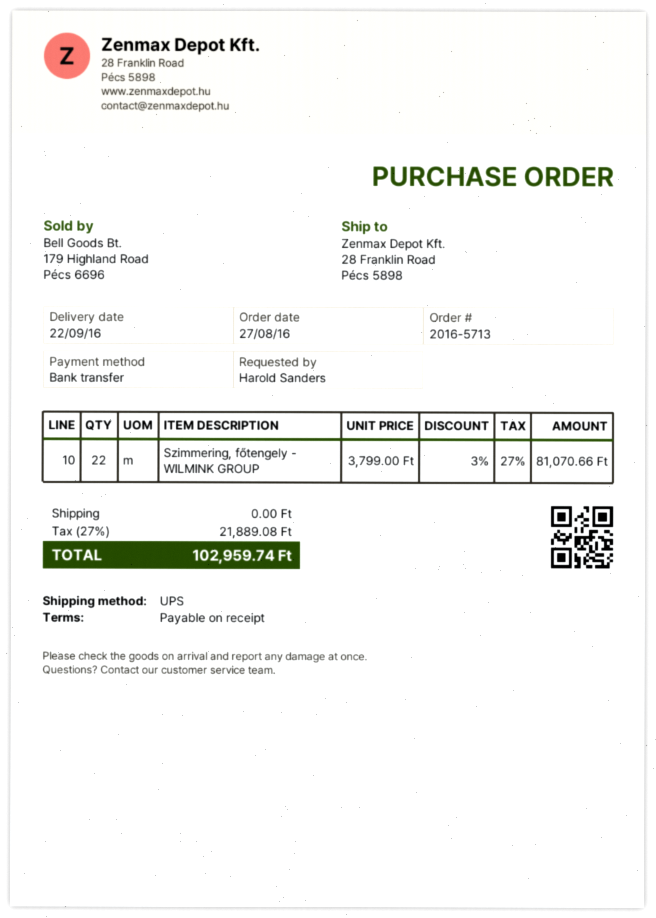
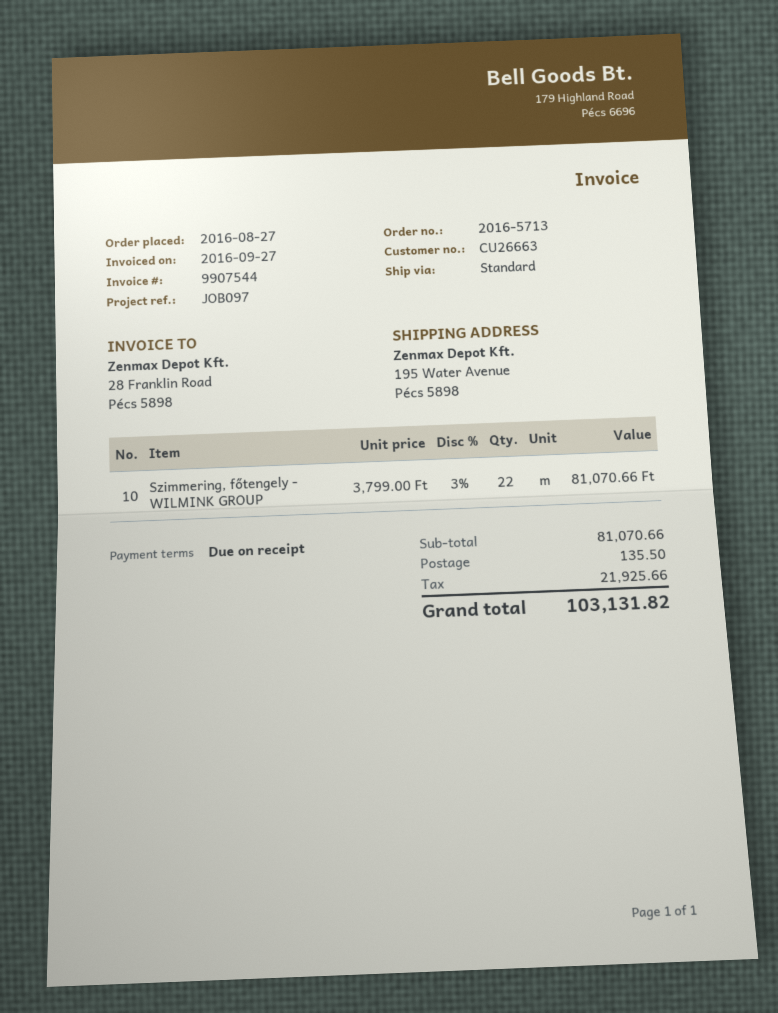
shipping method: UPS -> standard
ship to: 28 Franklin Road, Pécs 5898 -> 195 Water Avenue, Pécs 5898
shipping: 0.00 -> 135.50
tax: 21889.08 -> 21925.66
total: 102959.74 -> 103131.82

